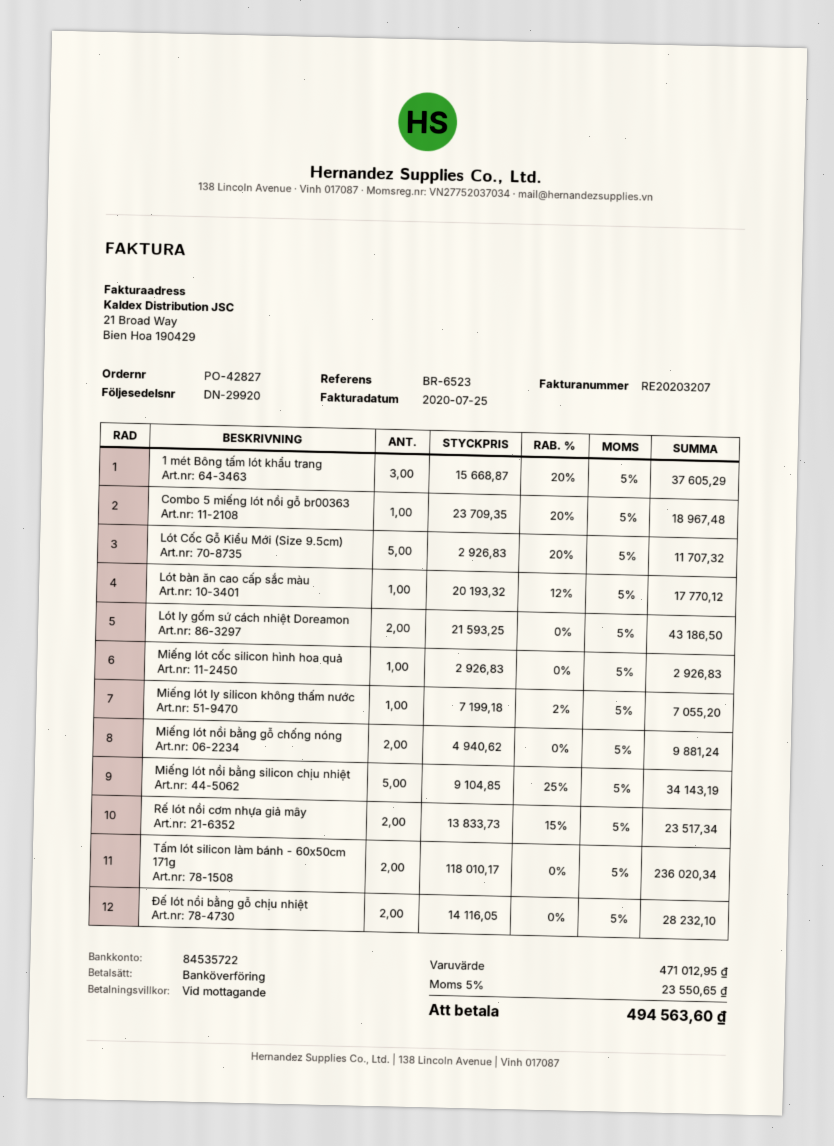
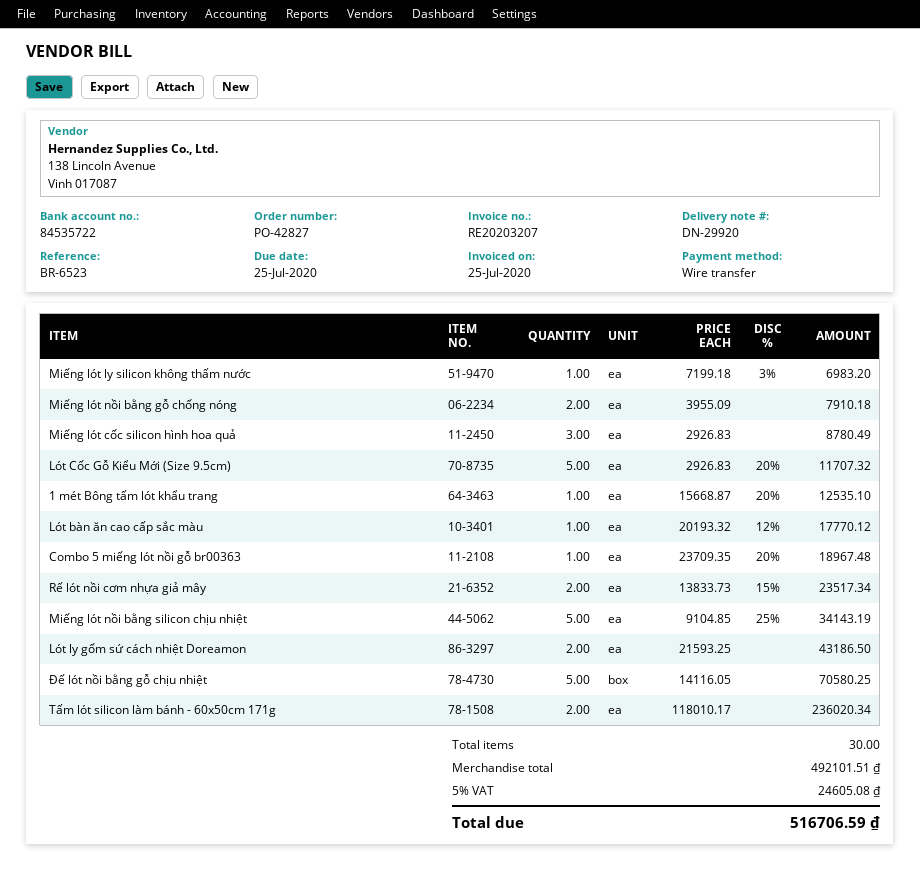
1 mét Bông tấm lót khẩu trang: 3 x 15668.87 - 20% = 37605.29 -> 1 x 15668.87 - 20% = 12535.10
Miếng lót cốc silicon hình hoa quả: 1 x 2926.83 = 2926.83 -> 3 x 2926.83 = 8780.49
Miếng lót ly silicon không thấm nước: 1 x 7199.18 - 2% = 7055.20 -> 1 x 7199.18 - 3% = 6983.20
Miếng lót nồi bằng gỗ chống nóng: 2 x 4940.62 = 9881.24 -> 2 x 3955.09 = 7910.18
Đế lót nồi bằng gỗ chịu nhiệt: 2 x 14116.05 = 28232.10 -> 5 x 14116.05 = 70580.25
subtotal: 471012.95 -> 492101.51
tax: 5% = 23550.65 -> 5% = 24605.08
total: 494563.60 -> 516706.59

